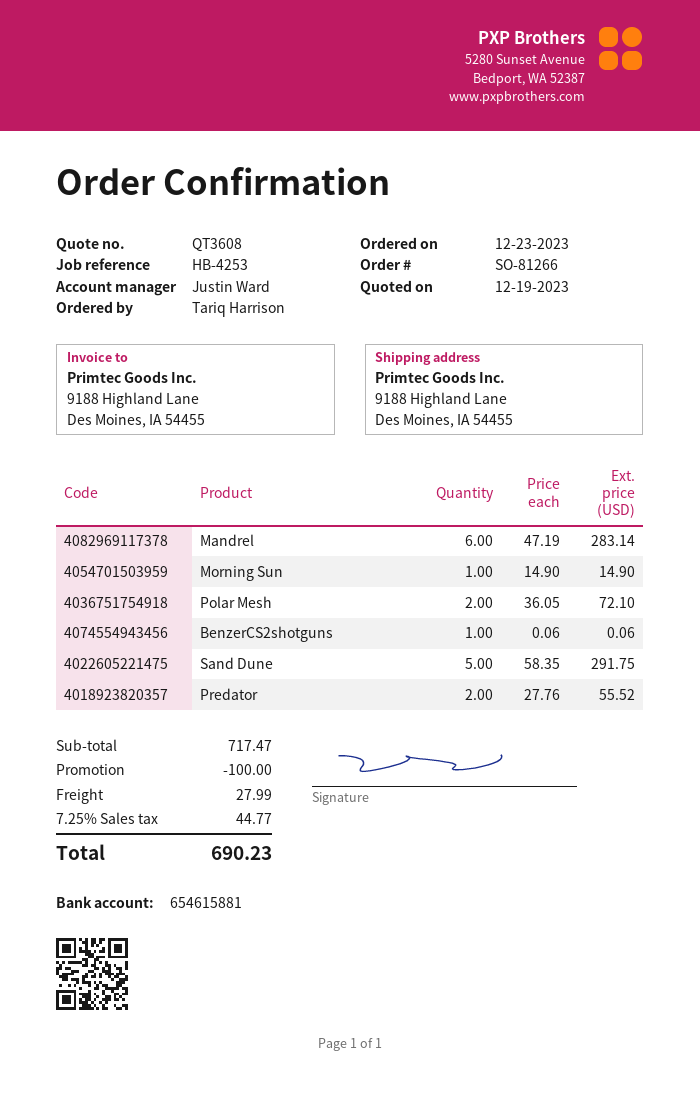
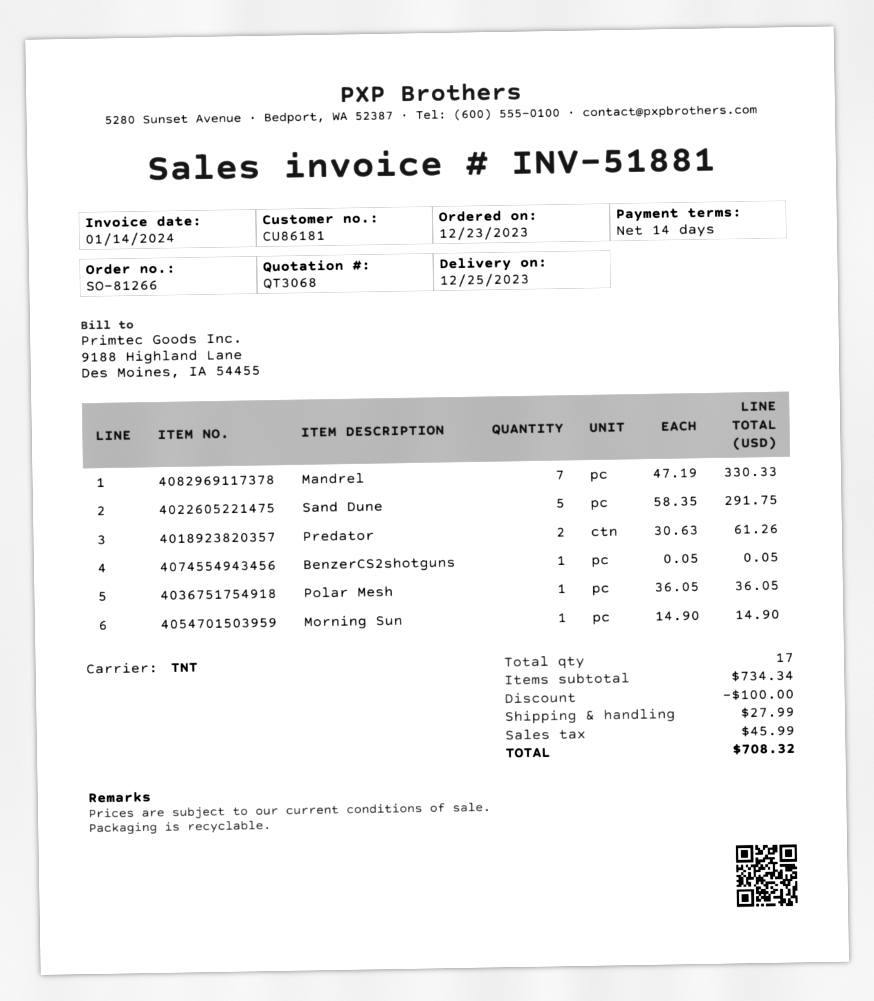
quote number: QT3608 -> QT3068
Mandrel: 6 x 47.19 = 283.14 -> 7 x 47.19 = 330.33
Polar Mesh: 2 x 36.05 = 72.10 -> 1 x 36.05 = 36.05
BenzerCS2shotguns: 1 x 0.06 = 0.06 -> 1 x 0.05 = 0.05
Predator: 2 x 27.76 = 55.52 -> 2 x 30.63 = 61.26
subtotal: 717.47 -> 734.34
tax: 44.77 -> 45.99
total: 690.23 -> 708.32

